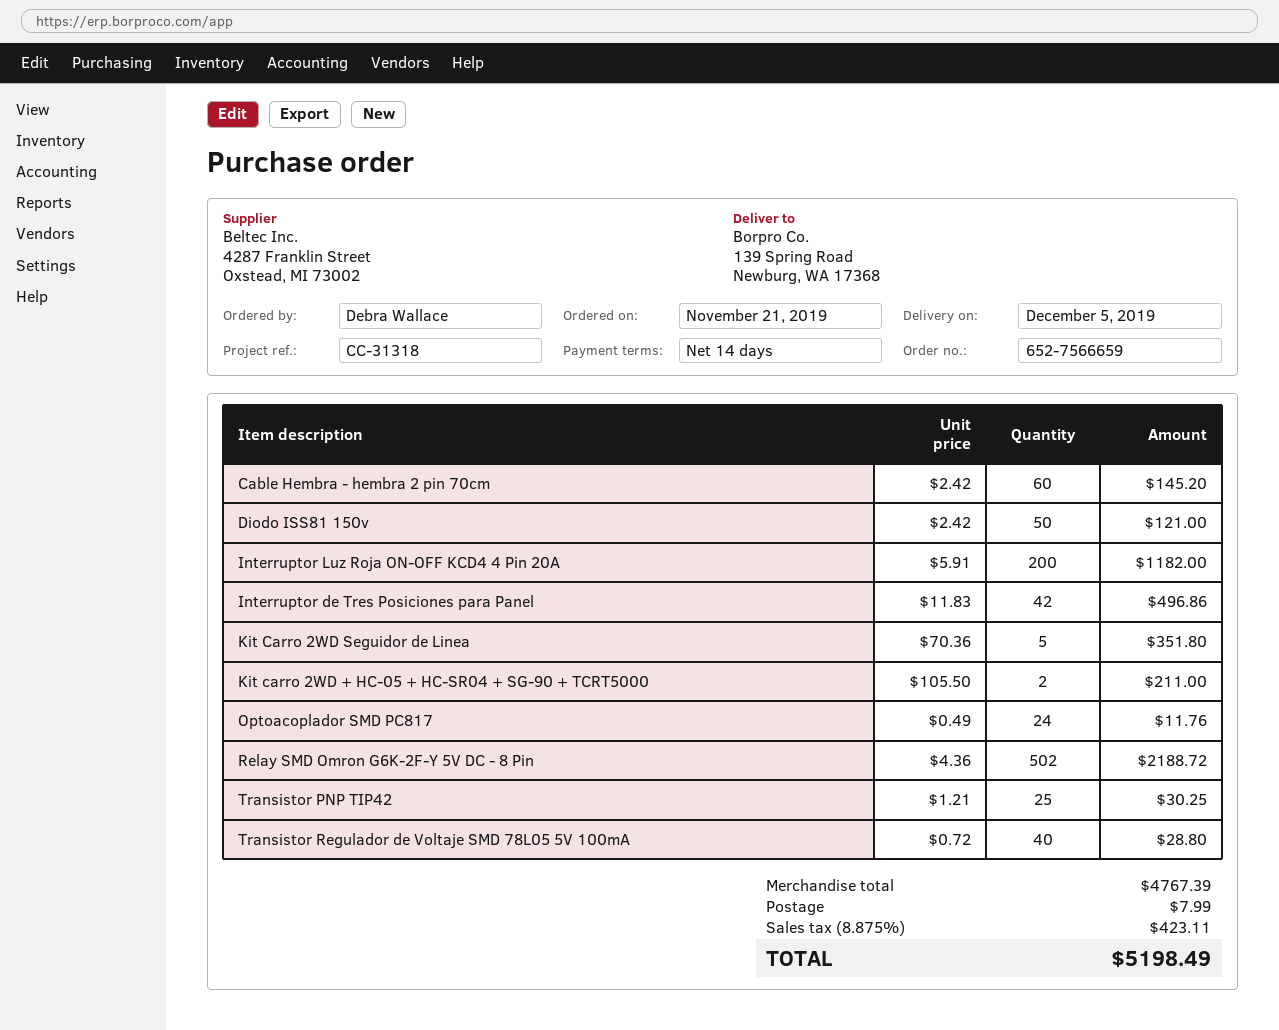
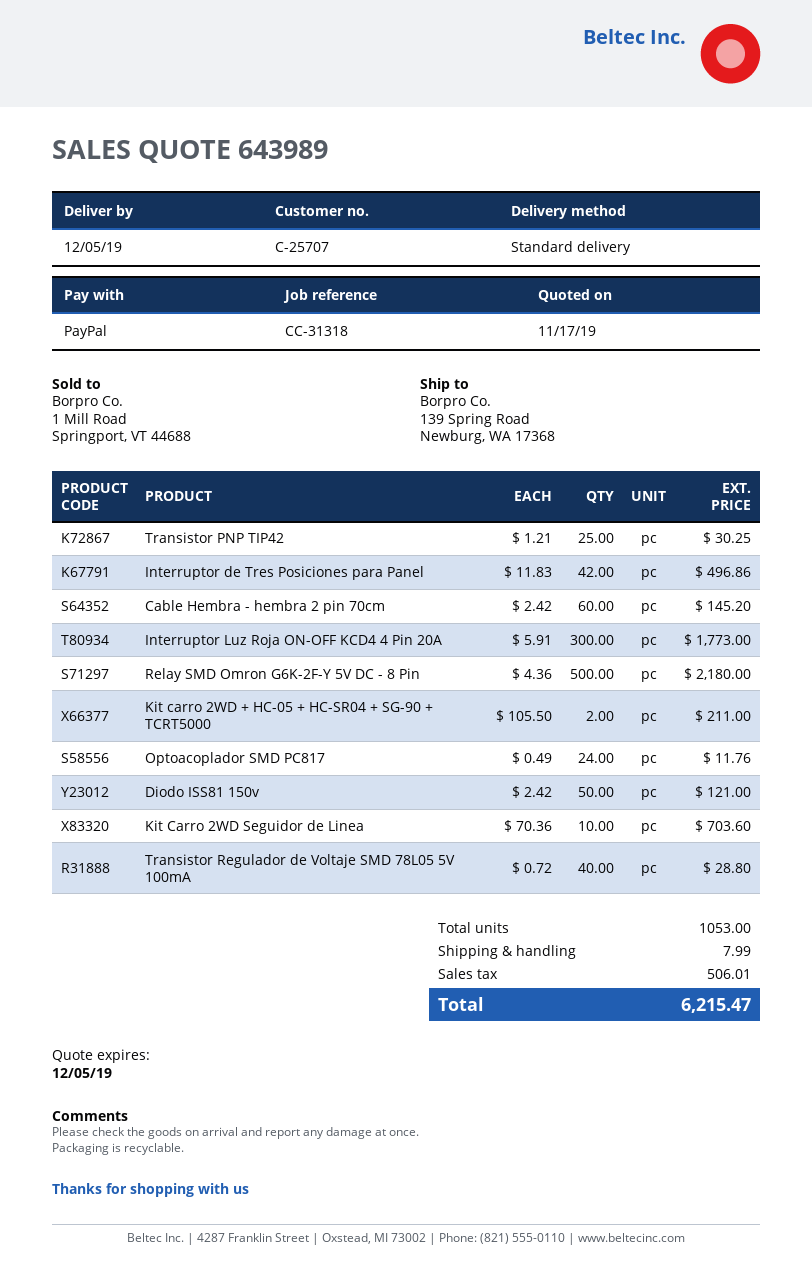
Interruptor Luz Roja ON-OFF KCD4 4 Pin 20A: 200 x 5.91 = 1182.00 -> 300 x 5.91 = 1773.00
Kit Carro 2WD Seguidor de Linea: 5 x 70.36 = 351.80 -> 10 x 70.36 = 703.60
Relay SMD Omron G6K-2F-Y 5V DC - 8 Pin: 502 x 4.36 = 2188.72 -> 500 x 4.36 = 2180.00
tax: 423.11 -> 506.01
total: 5198.49 -> 6215.47

